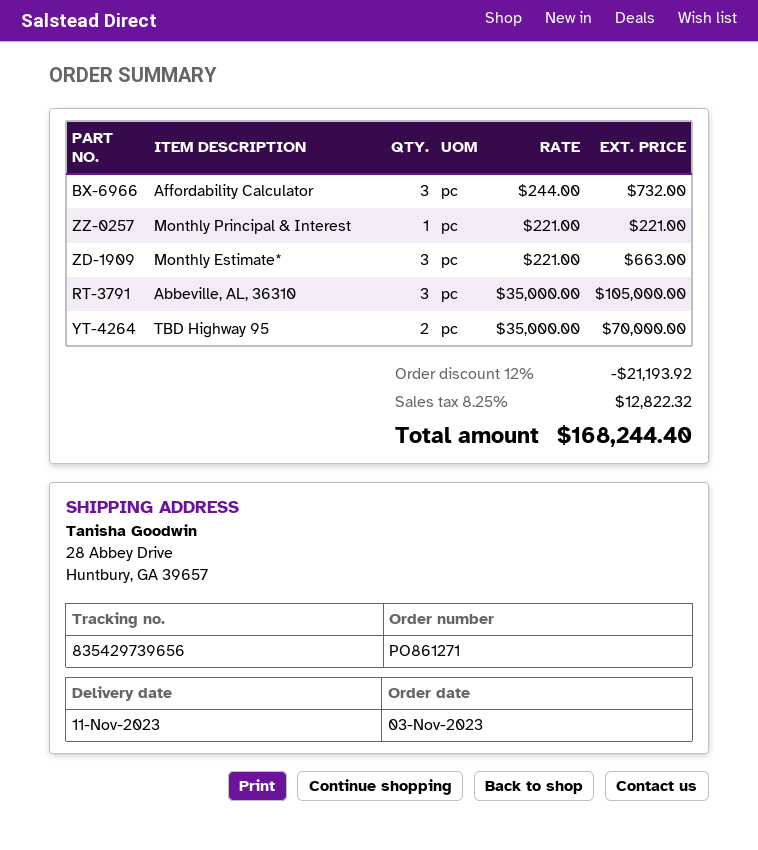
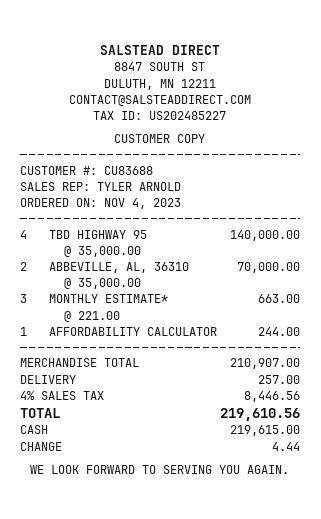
order date: 2023-11-03 -> 2023-11-04
Affordability Calculator: 3 x 244.00 = 732.00 -> 1 x 244.00 = 244.00
Monthly Principal & Interest: 1 x 221.00 = 221.00 -> none
Abbeville, AL, 36310: 3 x 35000.00 = 105000.00 -> 2 x 35000.00 = 70000.00
TBD Highway 95: 2 x 35000.00 = 70000.00 -> 4 x 35000.00 = 140000.00
discount: 12% = 21193.92 -> none
shipping: none -> 257.00
tax: 8.25% = 12822.32 -> 4% = 8446.56
total: 168244.40 -> 219610.56

